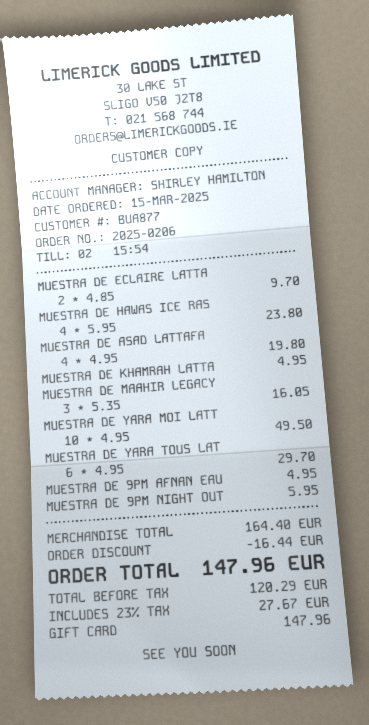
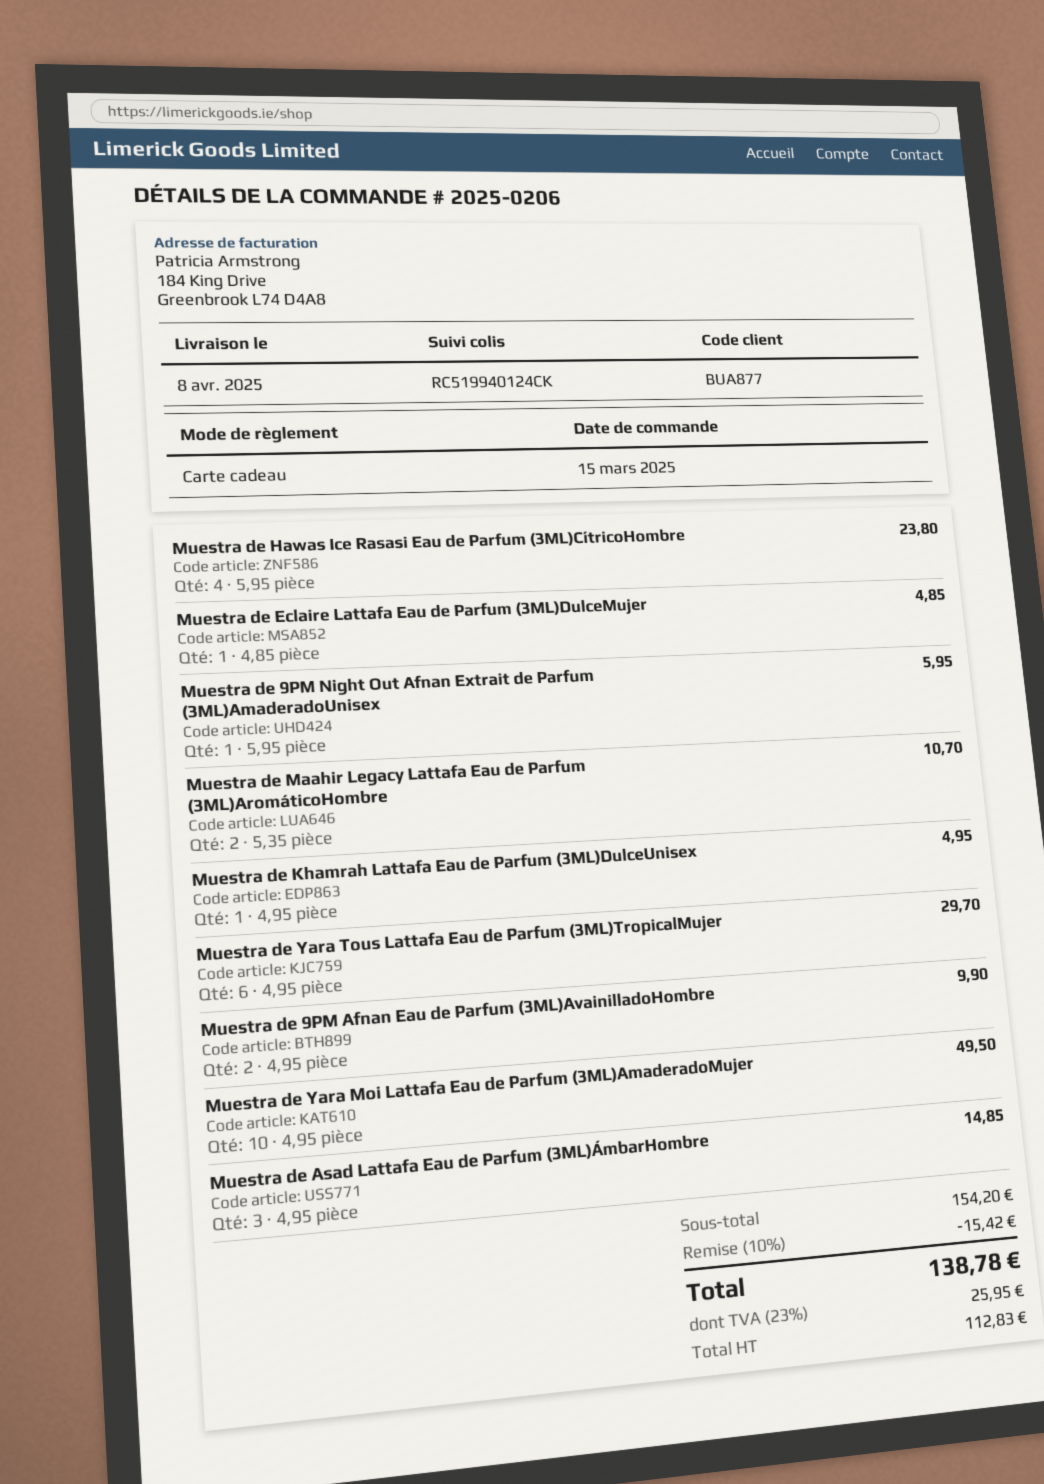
MUESTRA DE ECLAIRE LATTA: 2 x 4.85 = 9.70 -> 1 x 4.85 = 4.85
MUESTRA DE ASAD LATTAFA: 4 x 4.95 = 19.80 -> 3 x 4.95 = 14.85
MUESTRA DE MAAHIR LEGACY: 3 x 5.35 = 16.05 -> 2 x 5.35 = 10.70
MUESTRA DE 9PM AFNAN EAU: 1 x 4.95 = 4.95 -> 2 x 4.95 = 9.90
subtotal: 164.40 -> 154.20
discount: 16.44 -> 15.42
net: 120.29 -> 112.83
tax: 23% = 27.67 -> 23% = 25.95
total: 147.96 -> 138.78

